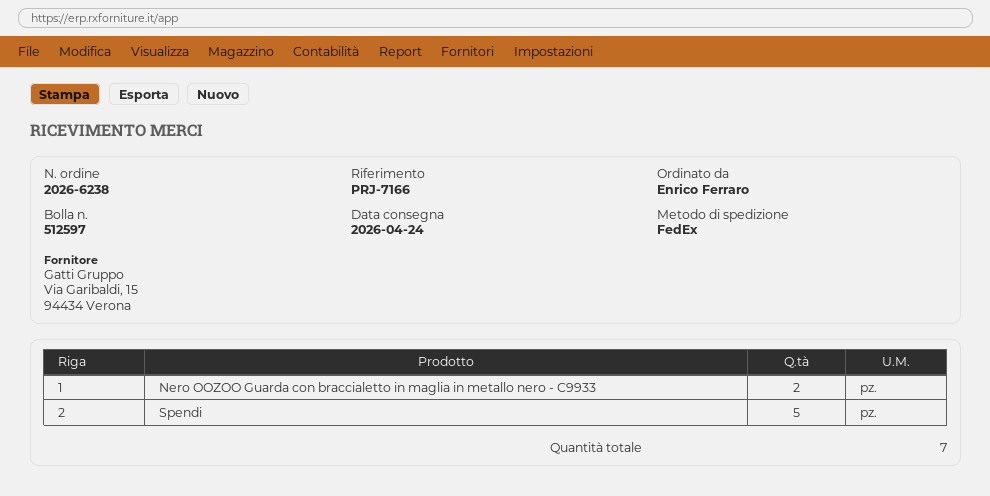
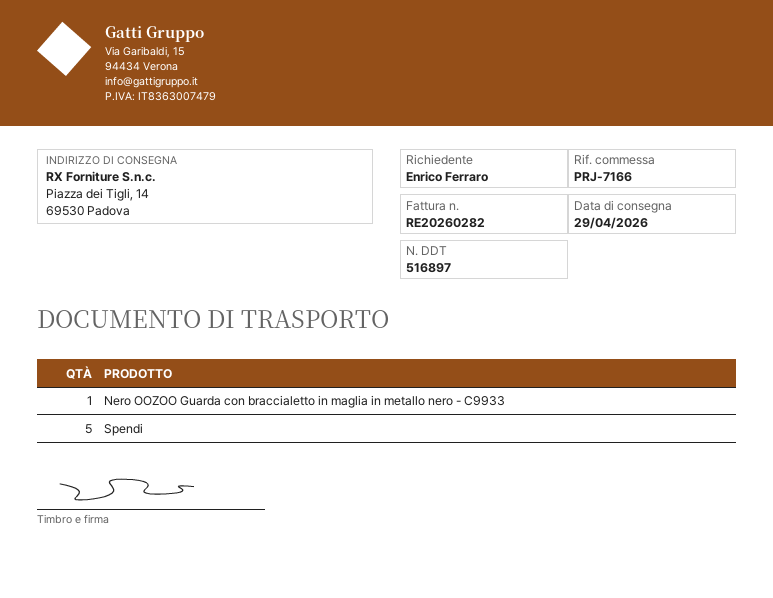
delivery note number: 512597 -> 516897
delivery date: 2026-04-24 -> 2026-04-29
Nero OOZOO Guarda con braccialetto in maglia in metallo nero - C9933: 2 -> 1

